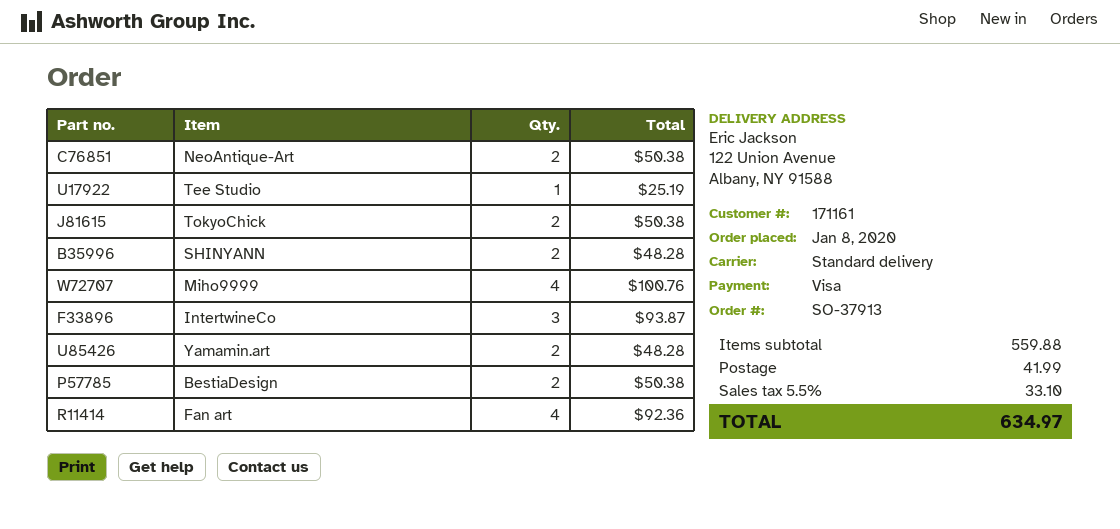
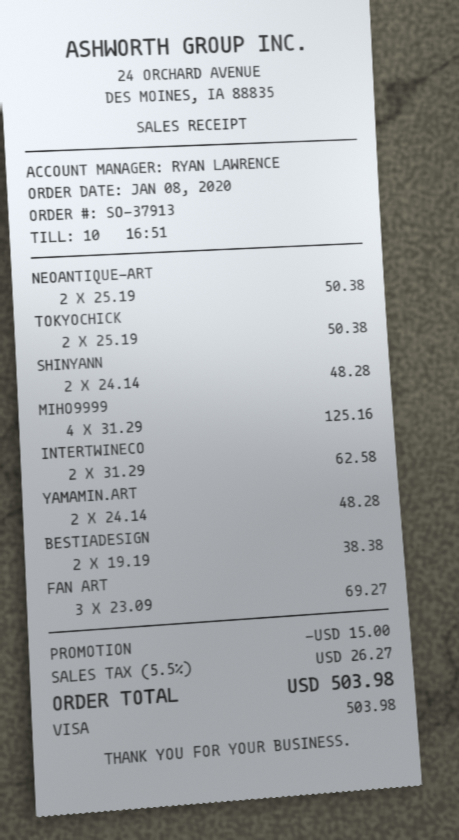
Tee Studio: 1 for 25.19 -> none
Miho9999: 4 for 100.76 -> 4 for 125.16
IntertwineCo: 3 for 93.87 -> 2 for 62.58
BestiaDesign: 2 for 50.38 -> 2 for 38.38
Fan art: 4 for 92.36 -> 3 for 69.27
discount: none -> 15.00
shipping: 41.99 -> none
tax: 5.5% = 33.10 -> 5.5% = 26.27
total: 634.97 -> 503.98

